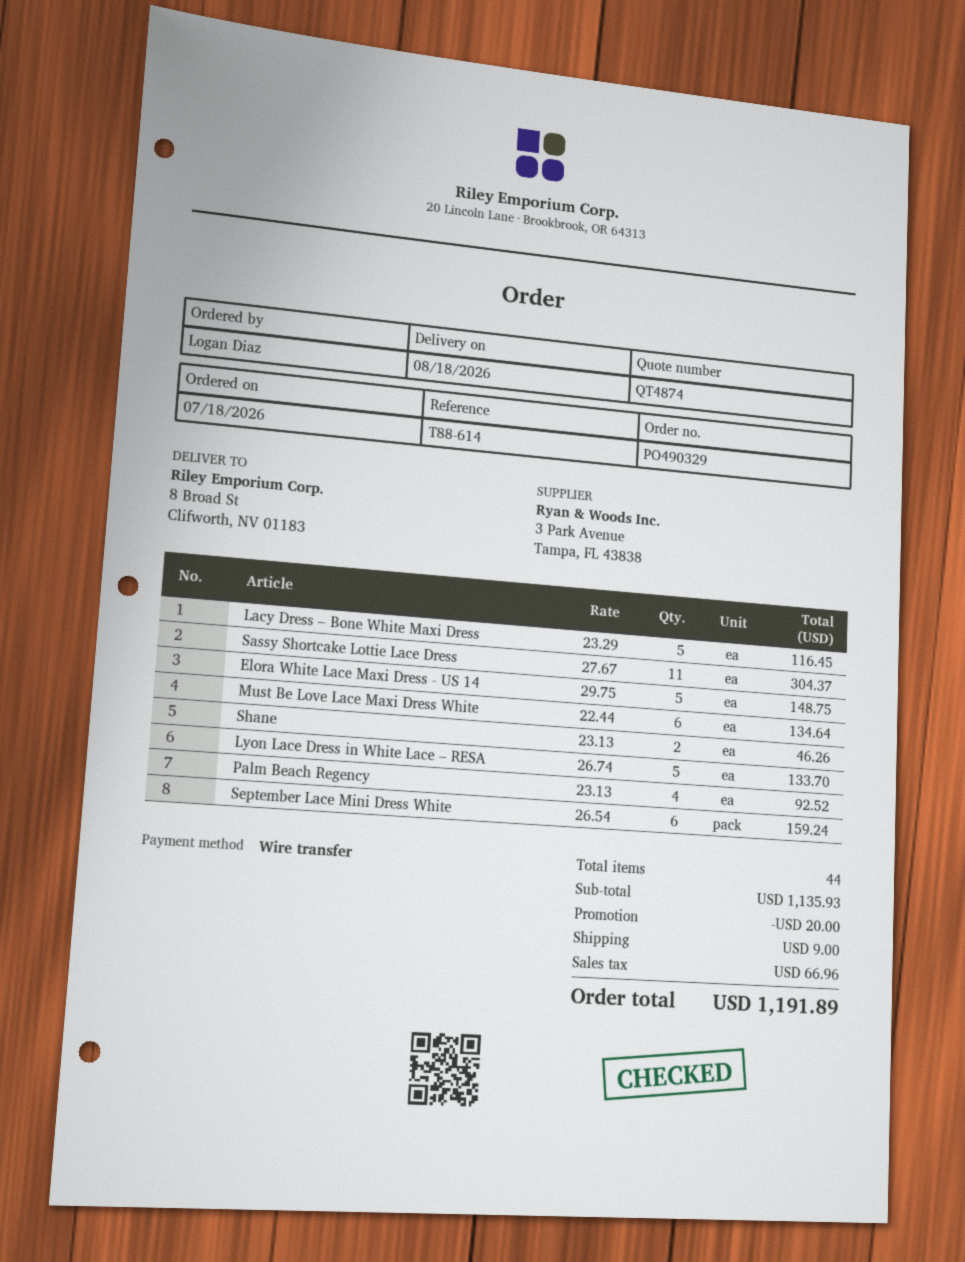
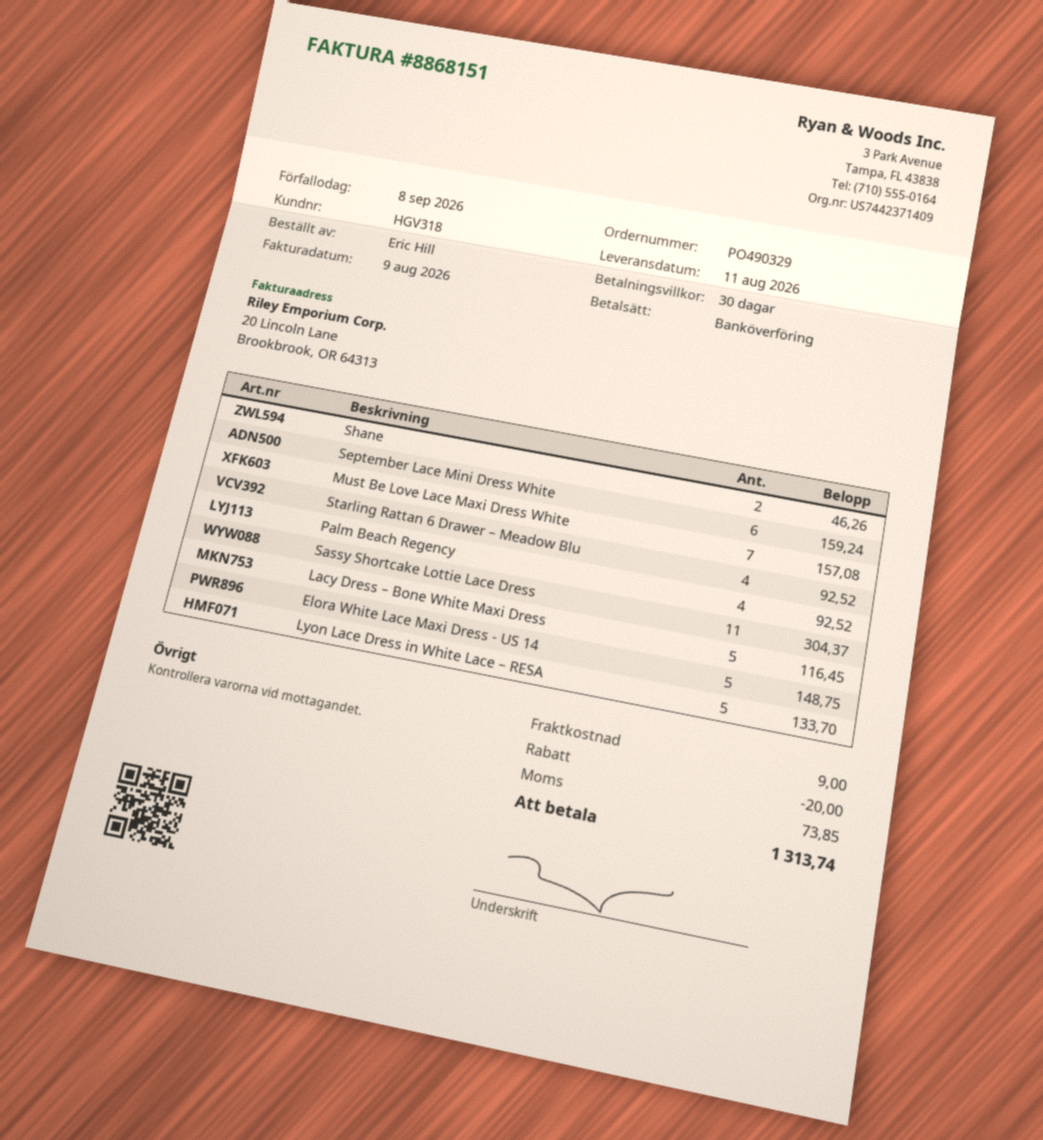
delivery date: 2026-08-18 -> 2026-08-11
ordered by: Logan Diaz -> Eric Hill
Must Be Love Lace Maxi Dress White: 6 for 134.64 -> 7 for 157.08
Starling Rattan 6 Drawer – Meadow Blu: none -> 4 for 92.52
tax: 66.96 -> 73.85
total: 1191.89 -> 1313.74

